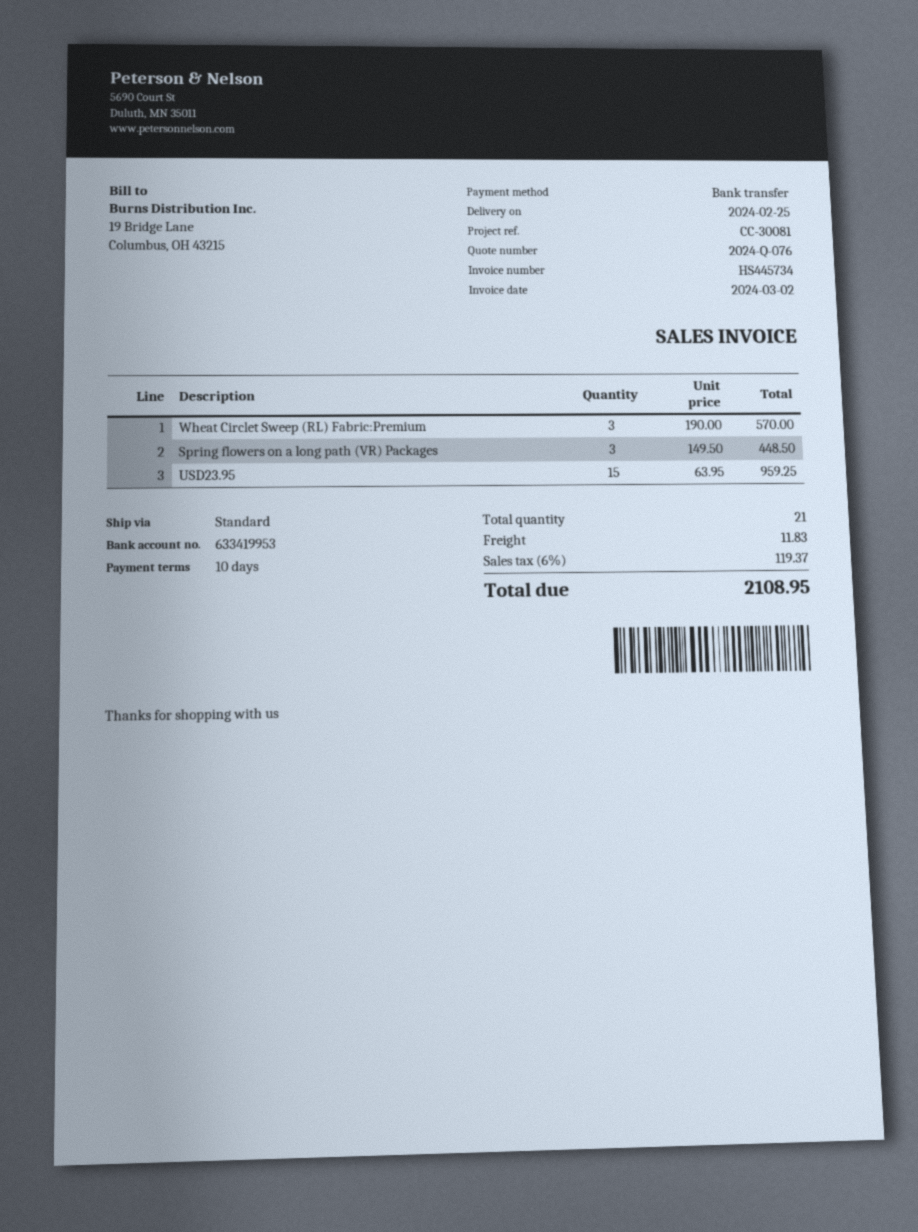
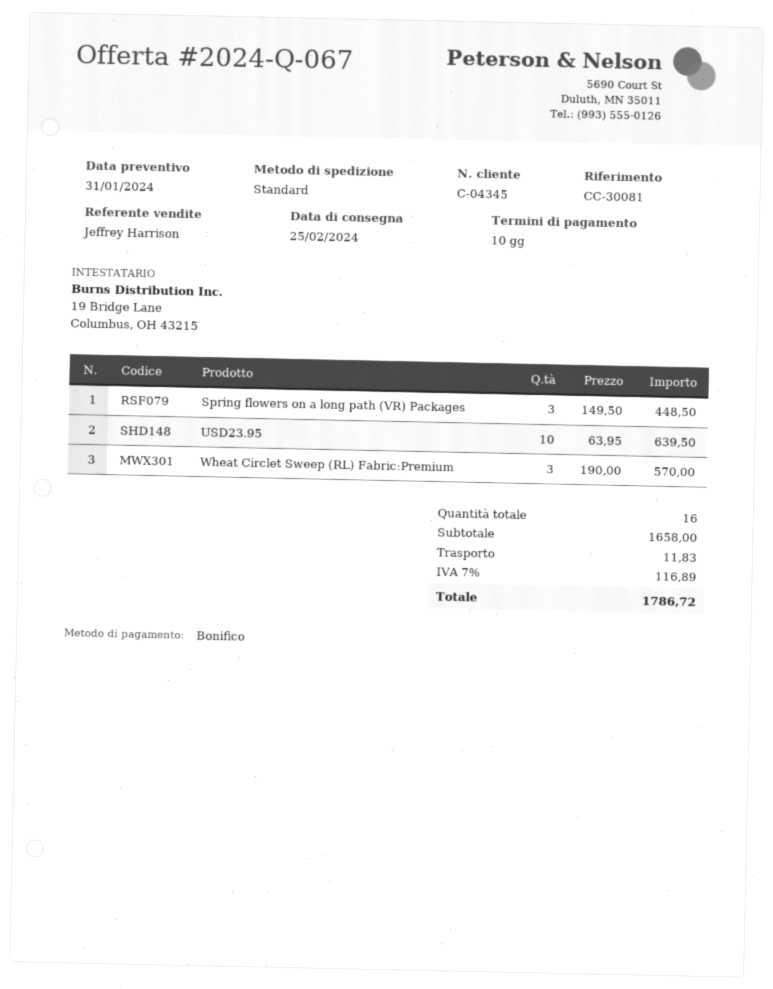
quote number: 2024-Q-076 -> 2024-Q-067
USD23.95: 15 x 63.95 = 959.25 -> 10 x 63.95 = 639.50
total quantity: 21 -> 16
tax: 6% = 119.37 -> 7% = 116.89
total: 2108.95 -> 1786.72

